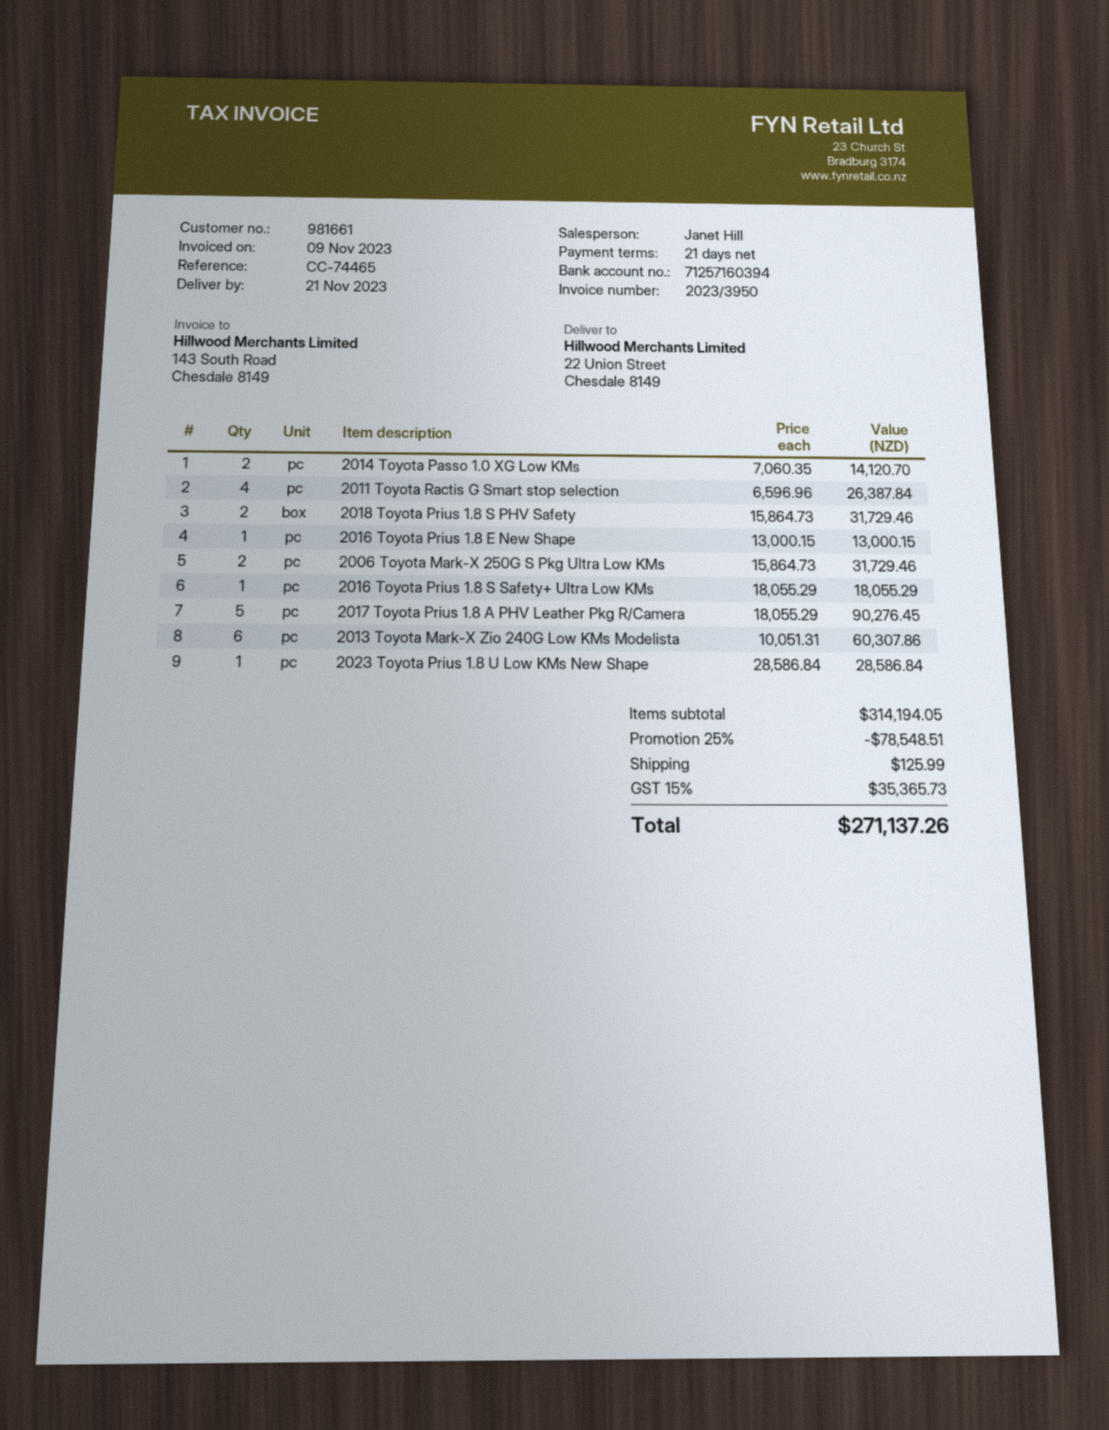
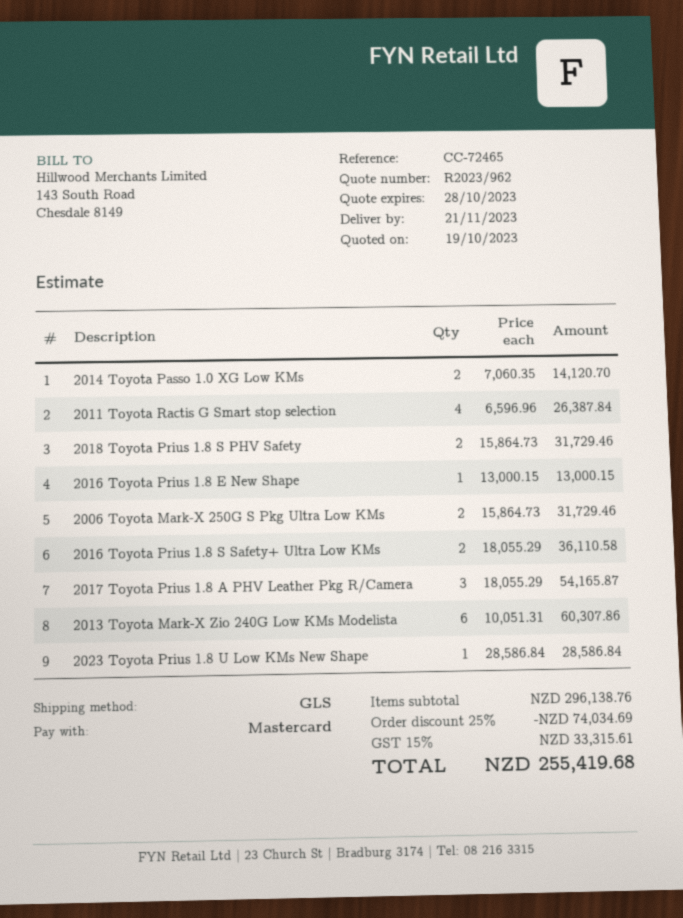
reference: CC-74465 -> CC-72465
2016 Toyota Prius 1.8 S Safety+ Ultra Low KMs: 1 x 18055.29 = 18055.29 -> 2 x 18055.29 = 36110.58
2017 Toyota Prius 1.8 A PHV Leather Pkg R/Camera: 5 x 18055.29 = 90276.45 -> 3 x 18055.29 = 54165.87
subtotal: 314194.05 -> 296138.76
discount: 25% = 78548.51 -> 25% = 74034.69
shipping: 125.99 -> none
tax: 15% = 35365.73 -> 15% = 33315.61
total: 271137.26 -> 255419.68

